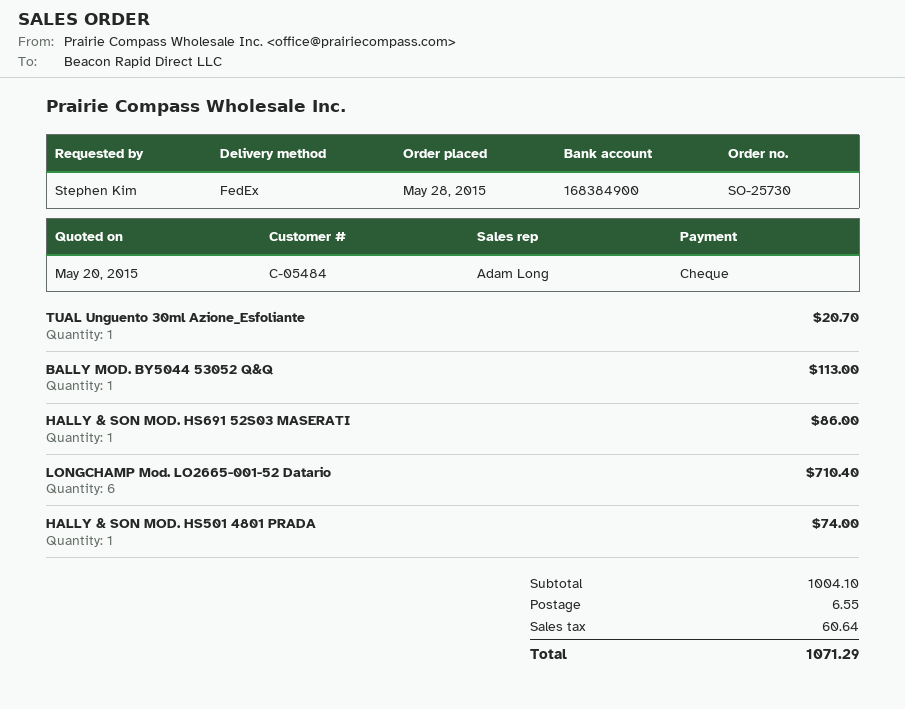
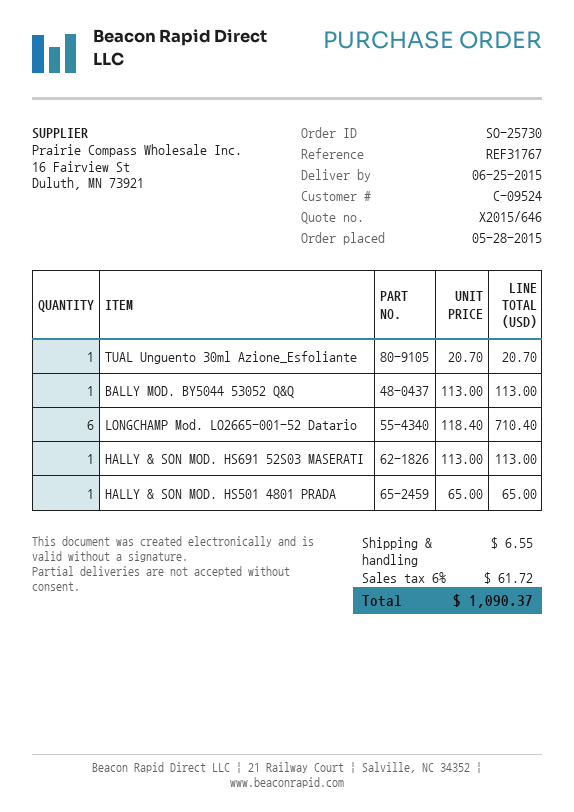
customer number: C-05484 -> C-09524
HALLY & SON MOD. HS691 52S03 MASERATI: 1 for 86.00 -> 1 for 113.00
HALLY & SON MOD. HS501 4801 PRADA: 1 for 74.00 -> 1 for 65.00
tax: 60.64 -> 61.72
total: 1071.29 -> 1090.37

